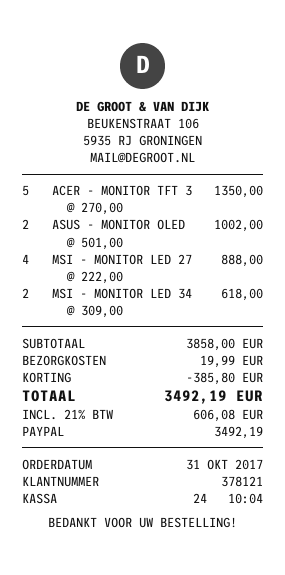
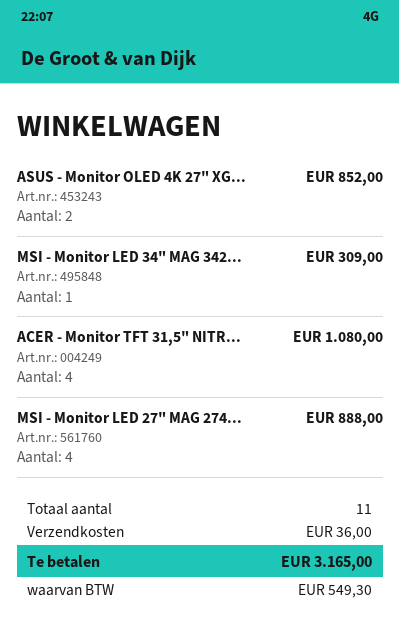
ACER - MONITOR TFT 3: 5 for 1350.00 -> 4 for 1080.00
ASUS - MONITOR OLED: 2 for 1002.00 -> 2 for 852.00
MSI - MONITOR LED 34: 2 for 618.00 -> 1 for 309.00
discount: 385.80 -> none
shipping: 19.99 -> 36.00
tax: 606.08 -> 549.30
total: 3492.19 -> 3165.00

